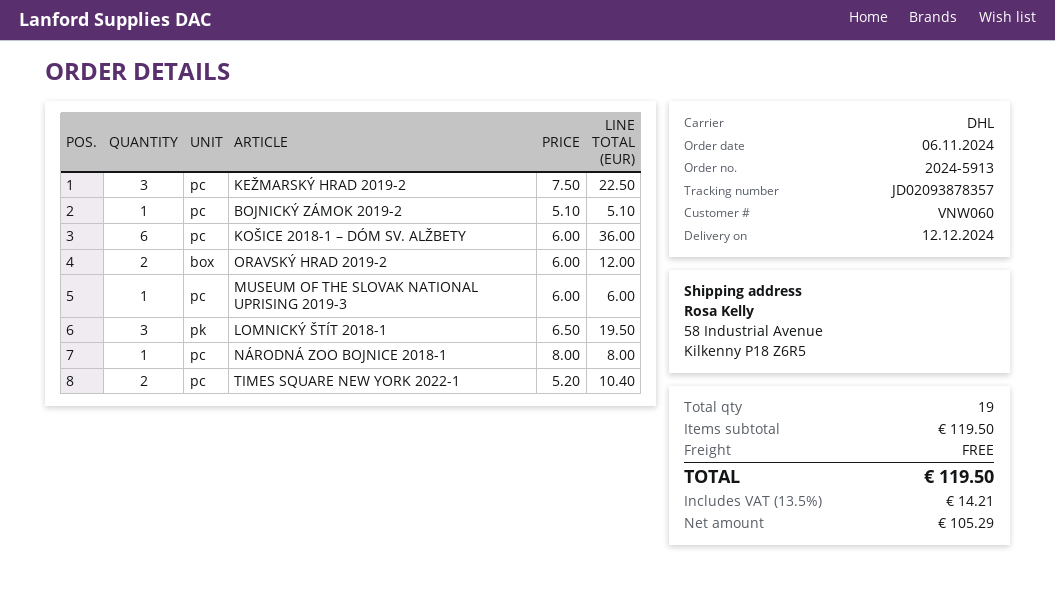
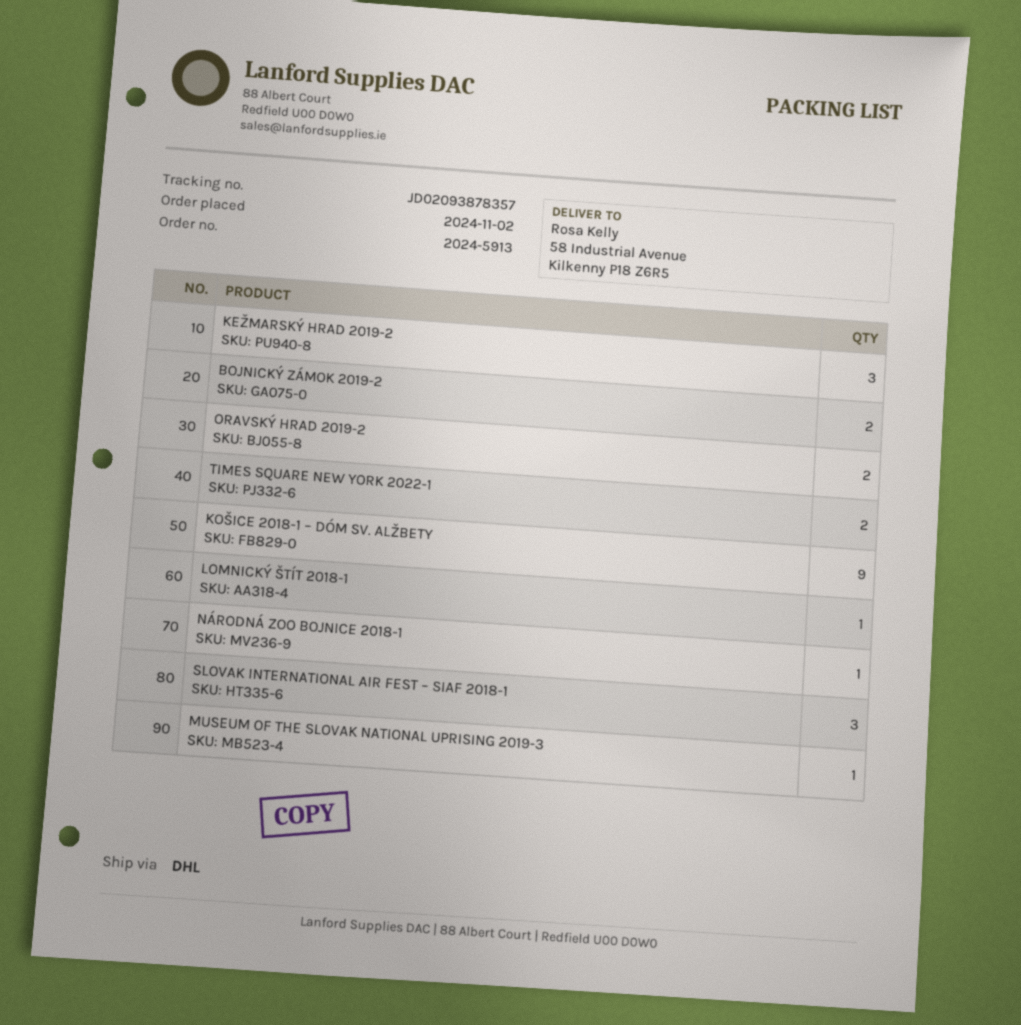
order date: 2024-11-06 -> 2024-11-02
BOJNICKÝ ZÁMOK 2019-2: 1 -> 2
KOŠICE 2018-1 – DÓM SV. ALŽBETY: 6 -> 9
LOMNICKÝ ŠTÍT 2018-1: 3 -> 1
SLOVAK INTERNATIONAL AIR FEST – SIAF 2018-1: none -> 3

